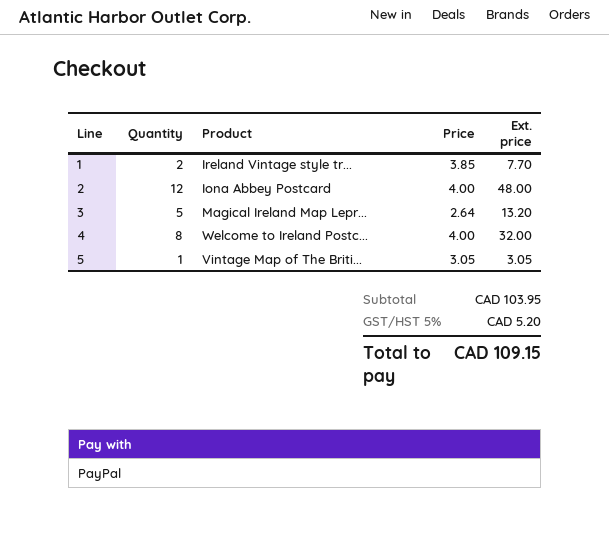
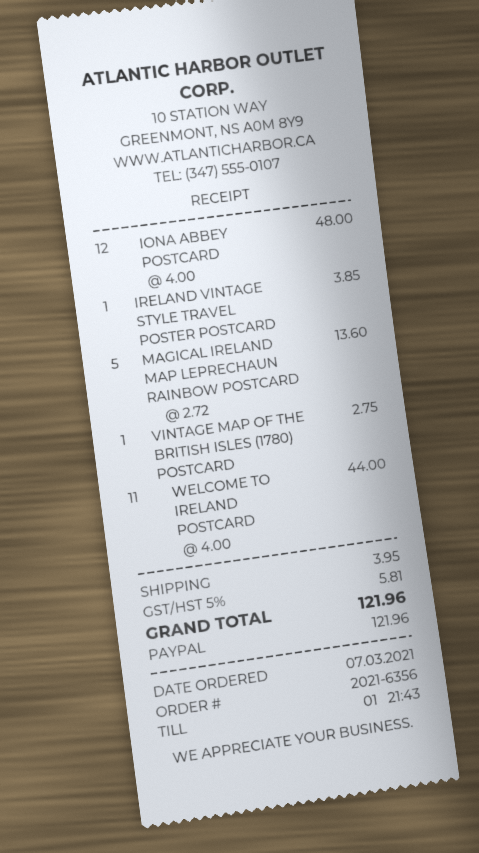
Ireland Vintage style tr...: 2 x 3.85 = 7.70 -> 1 x 3.85 = 3.85
Magical Ireland Map Lepr...: 5 x 2.64 = 13.20 -> 5 x 2.72 = 13.60
Welcome to Ireland Postc...: 8 x 4.00 = 32.00 -> 11 x 4.00 = 44.00
Vintage Map of The Briti...: 1 x 3.05 = 3.05 -> 1 x 2.75 = 2.75
shipping: none -> 3.95
tax: 5% = 5.20 -> 5% = 5.81
total: 109.15 -> 121.96

